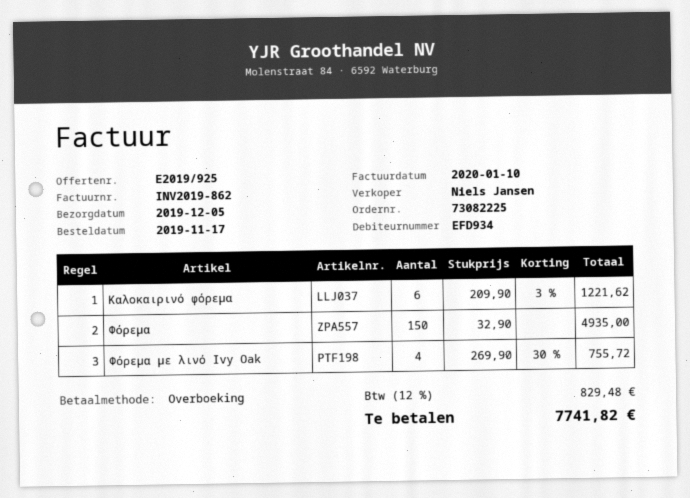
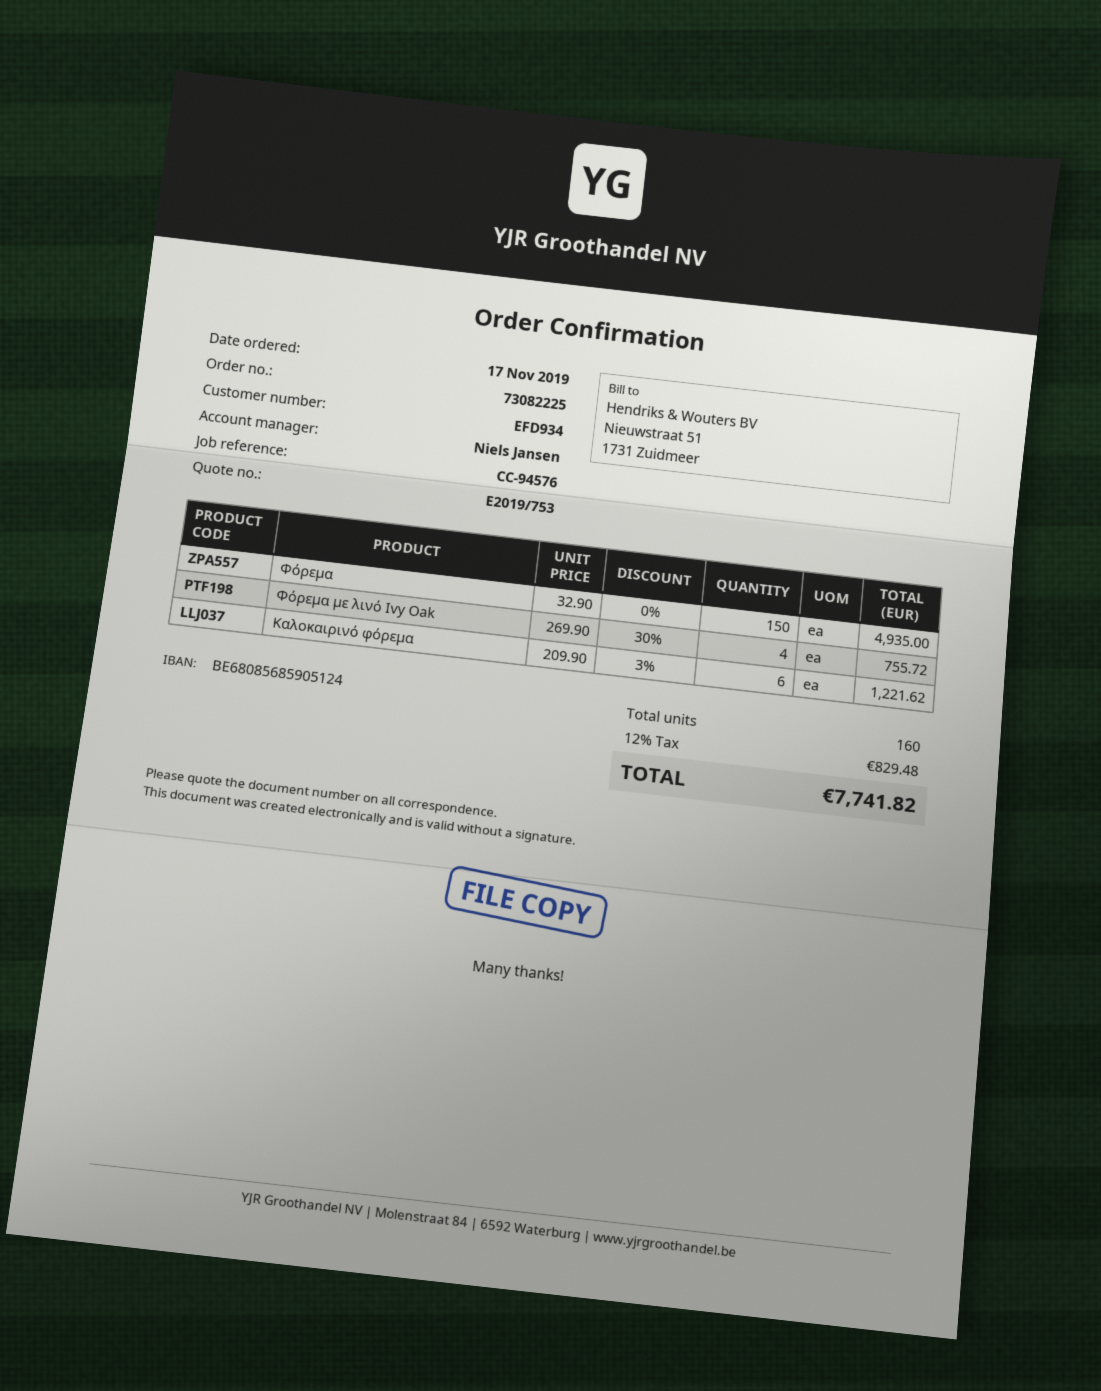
quote number: E2019/925 -> E2019/753

